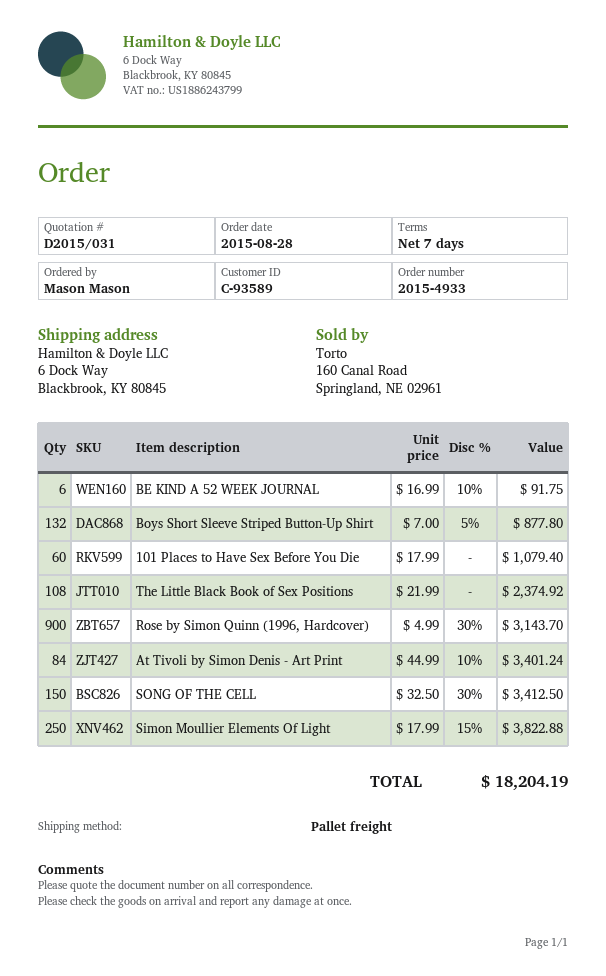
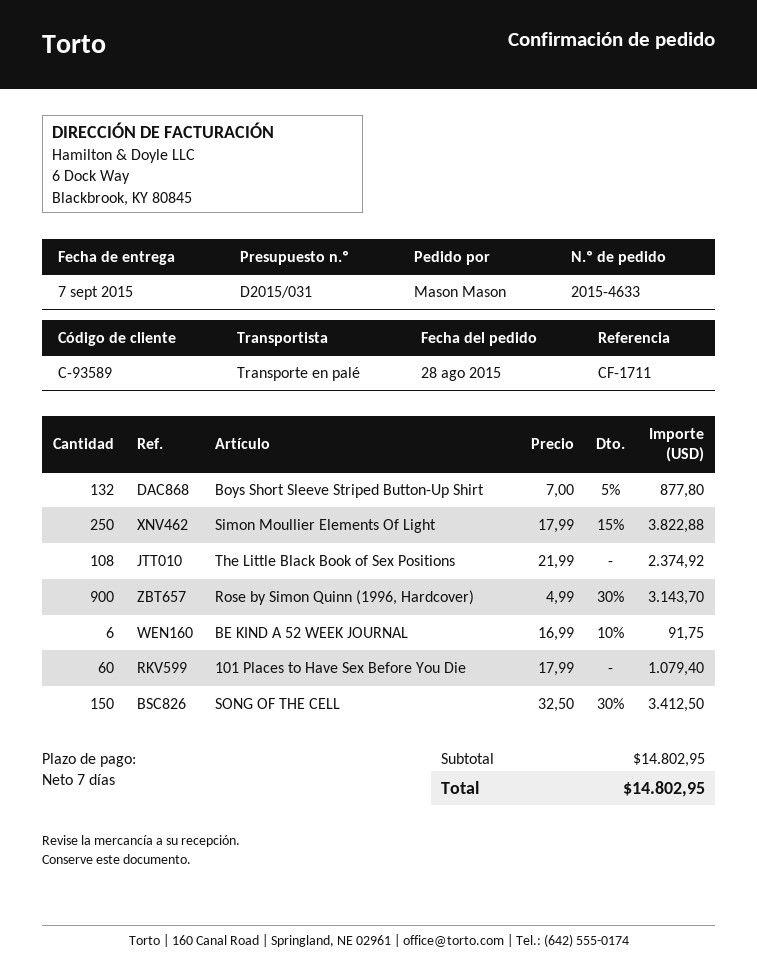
order number: 2015-4933 -> 2015-4633
At Tivoli by Simon Denis - Art Print: 84 x 44.99 - 10% = 3401.24 -> none
total: 18204.19 -> 14802.95

